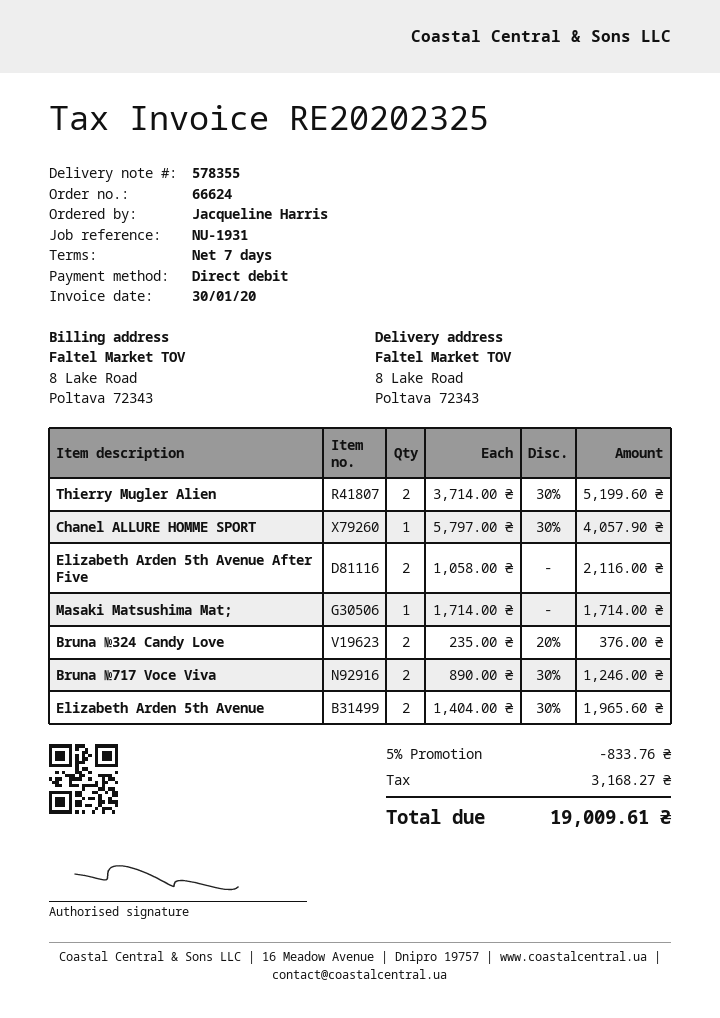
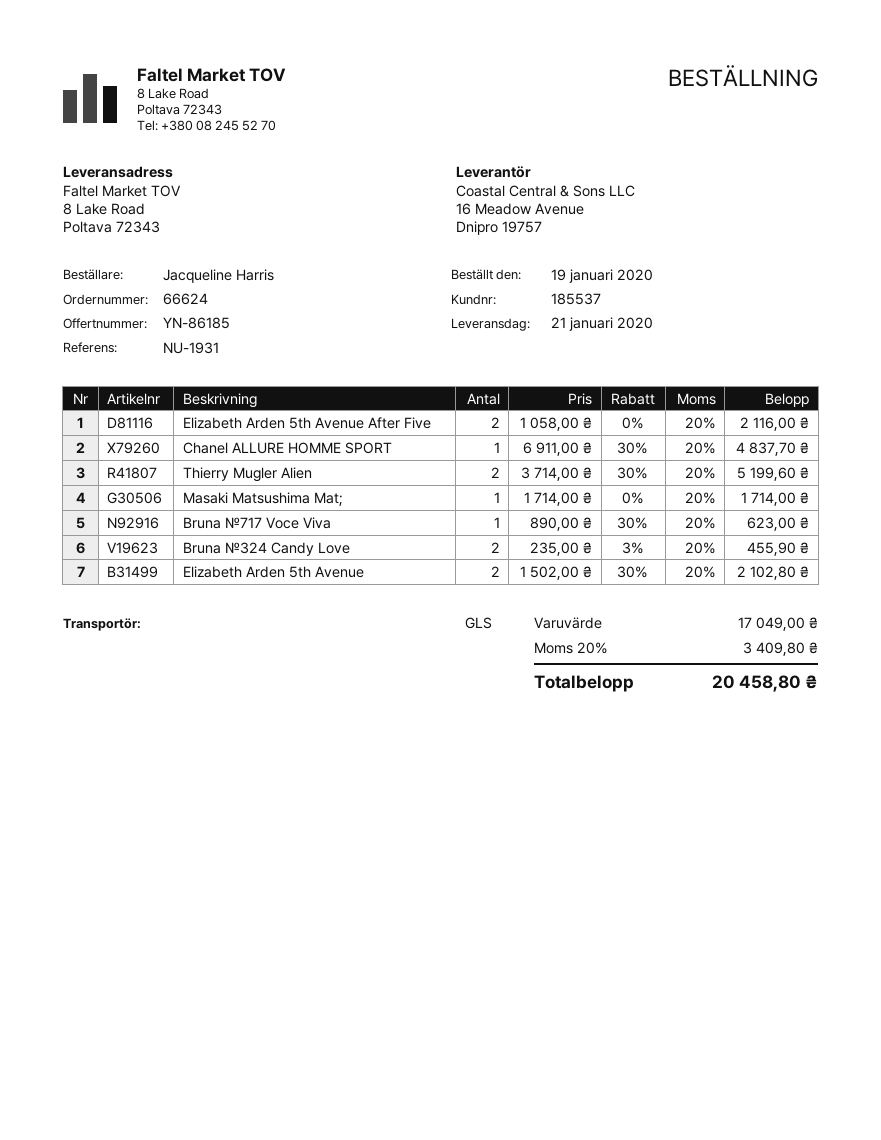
Chanel ALLURE HOMME SPORT: 1 x 5797.00 - 30% = 4057.90 -> 1 x 6911.00 - 30% = 4837.70
Bruna №324 Candy Love: 2 x 235.00 - 20% = 376.00 -> 2 x 235.00 - 3% = 455.90
Bruna №717 Voce Viva: 2 x 890.00 - 30% = 1246.00 -> 1 x 890.00 - 30% = 623.00
Elizabeth Arden 5th Avenue: 2 x 1404.00 - 30% = 1965.60 -> 2 x 1502.00 - 30% = 2102.80
discount: 5% = 833.76 -> none
tax: 3168.27 -> 3409.80
total: 19009.61 -> 20458.80

